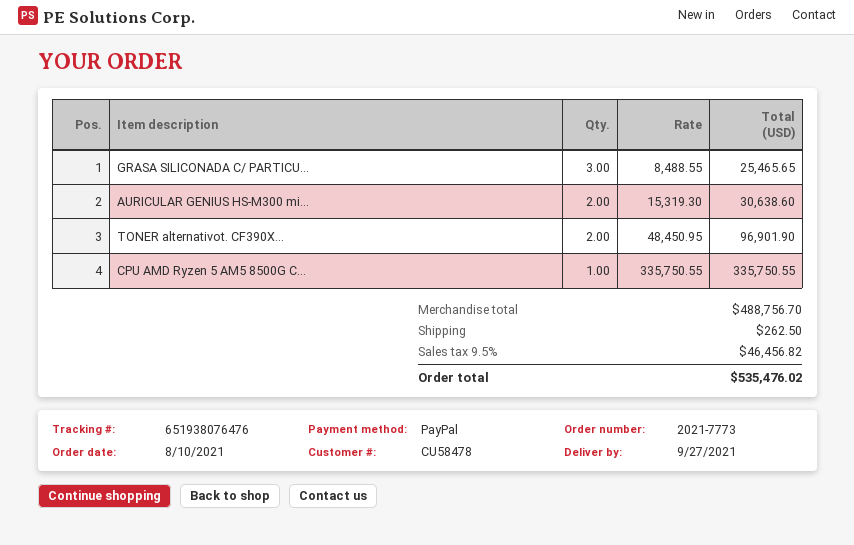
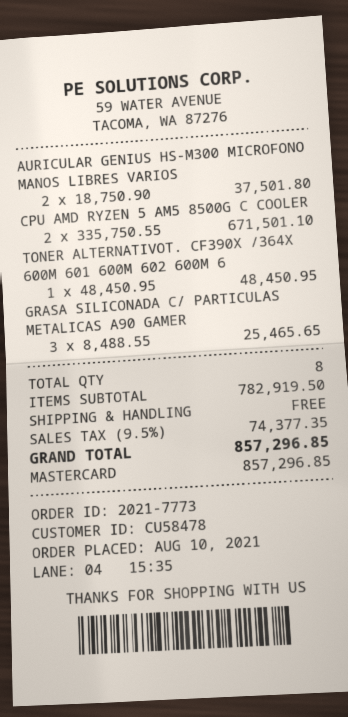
payment method: PayPal -> Mastercard
AURICULAR GENIUS HS-M300 mi...: 2 x 15319.30 = 30638.60 -> 2 x 18750.90 = 37501.80
TONER alternativot. CF390X...: 2 x 48450.95 = 96901.90 -> 1 x 48450.95 = 48450.95
CPU AMD Ryzen 5 AM5 8500G C...: 1 x 335750.55 = 335750.55 -> 2 x 335750.55 = 671501.10
subtotal: 488756.70 -> 782919.50
shipping: 262.50 -> 0.00
tax: 9.5% = 46456.82 -> 9.5% = 74377.35
total: 535476.02 -> 857296.85

